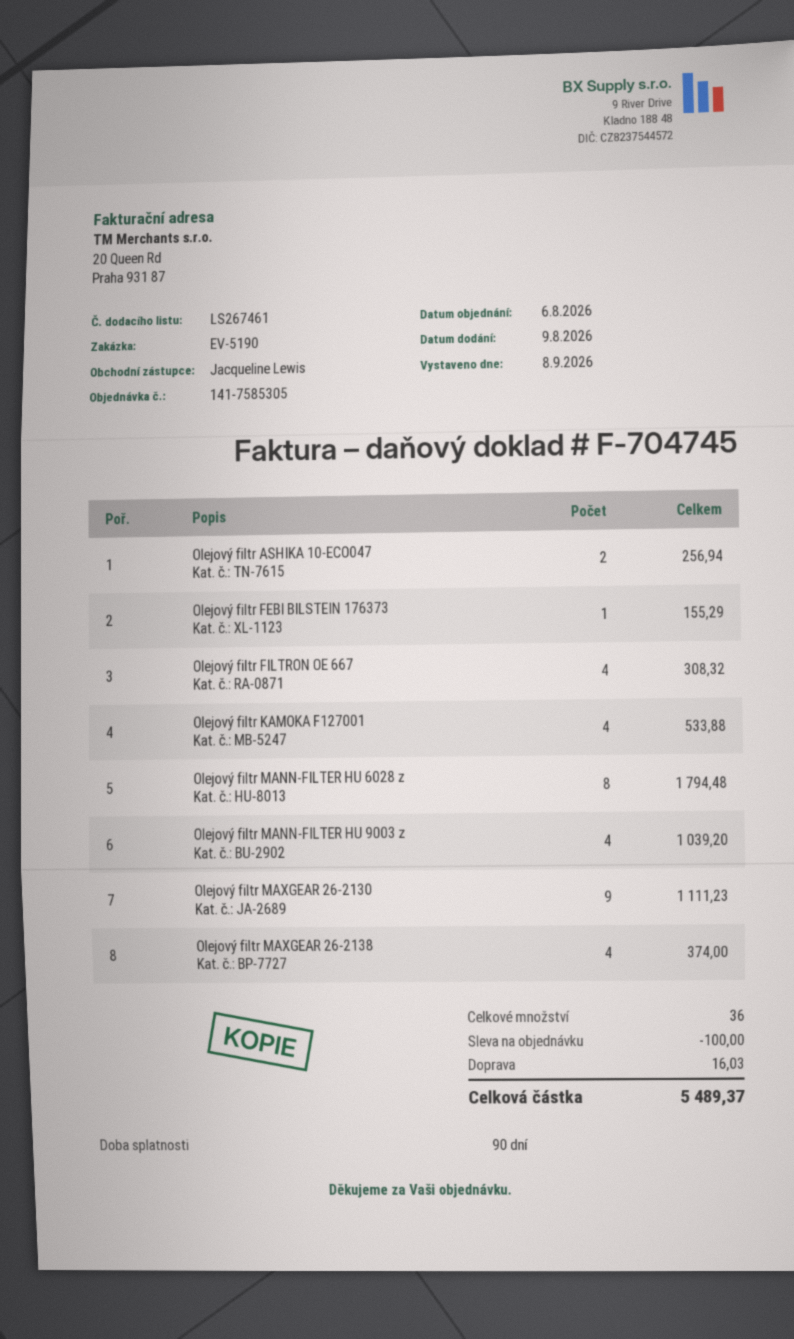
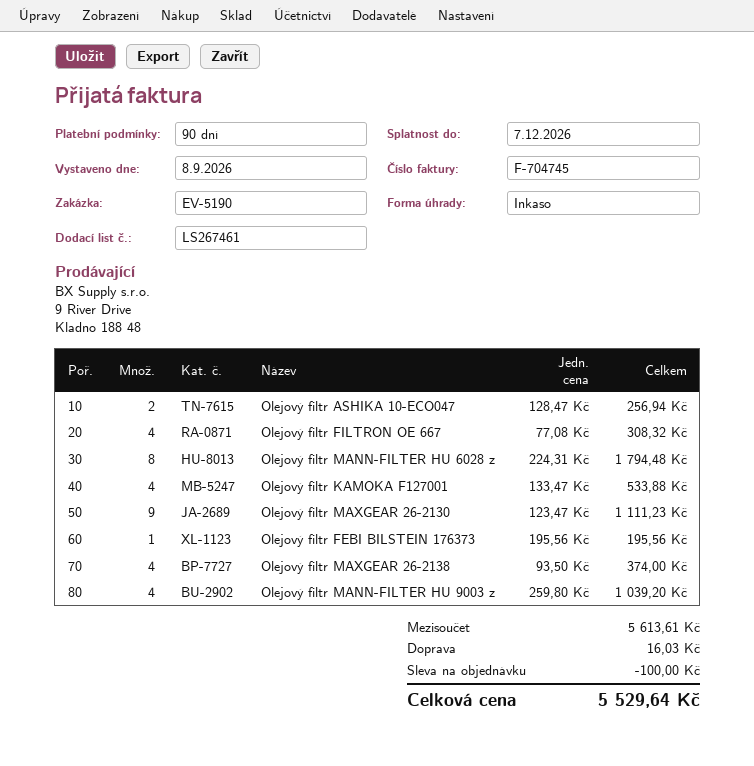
Olejový filtr FEBI BILSTEIN 176373: 1 for 155.29 -> 1 for 195.56
total: 5489.37 -> 5529.64

